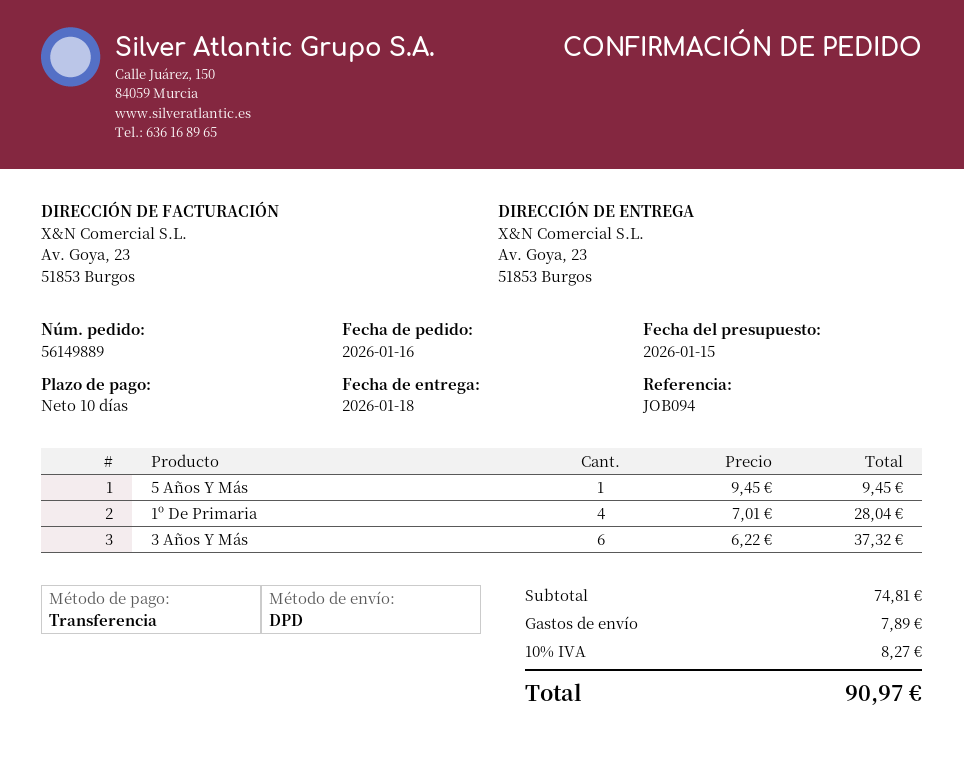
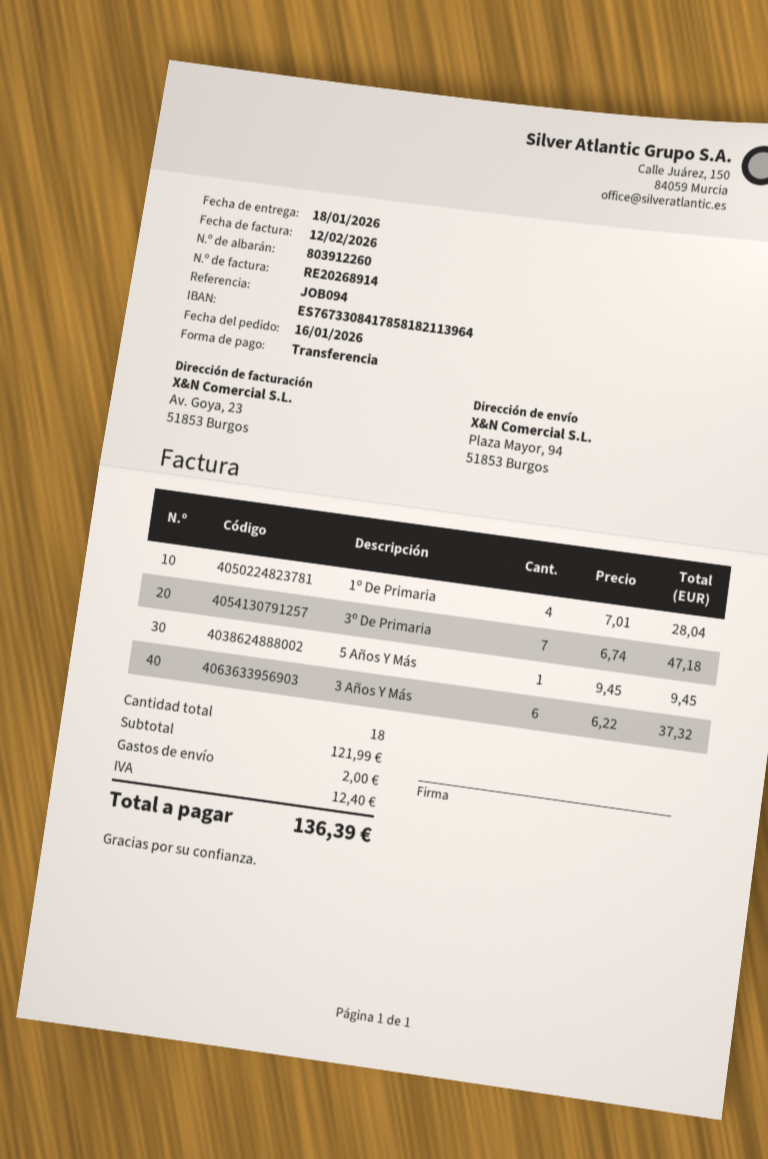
ship to: Av. Goya, 23, 51853 Burgos -> Plaza Mayor, 94, 51853 Burgos
3º De Primaria: none -> 7 x 6.74 = 47.18
subtotal: 74.81 -> 121.99
shipping: 7.89 -> 2.00
tax: 8.27 -> 12.40
total: 90.97 -> 136.39

